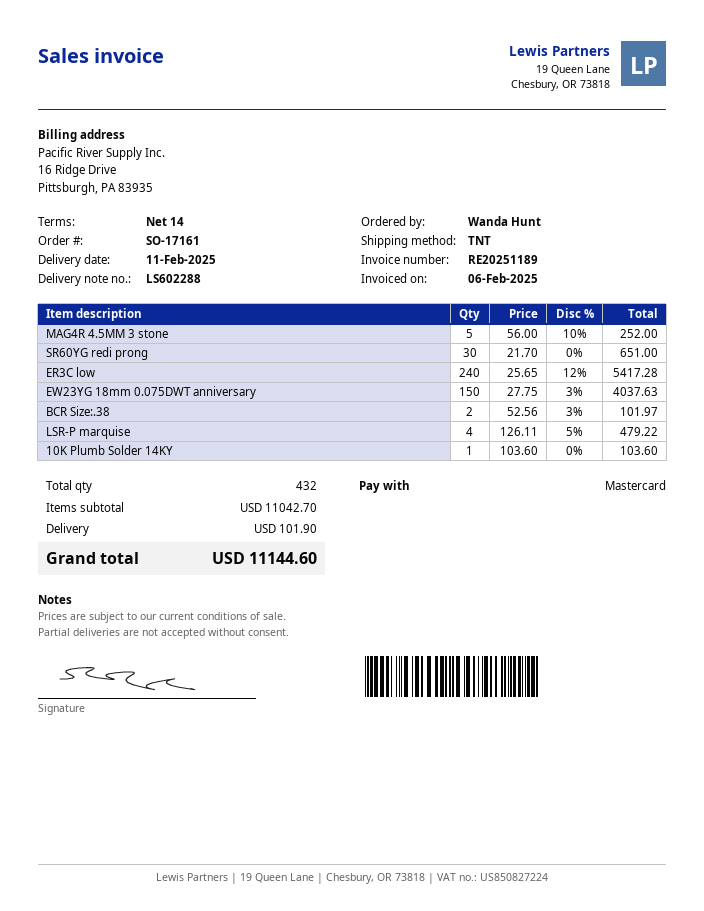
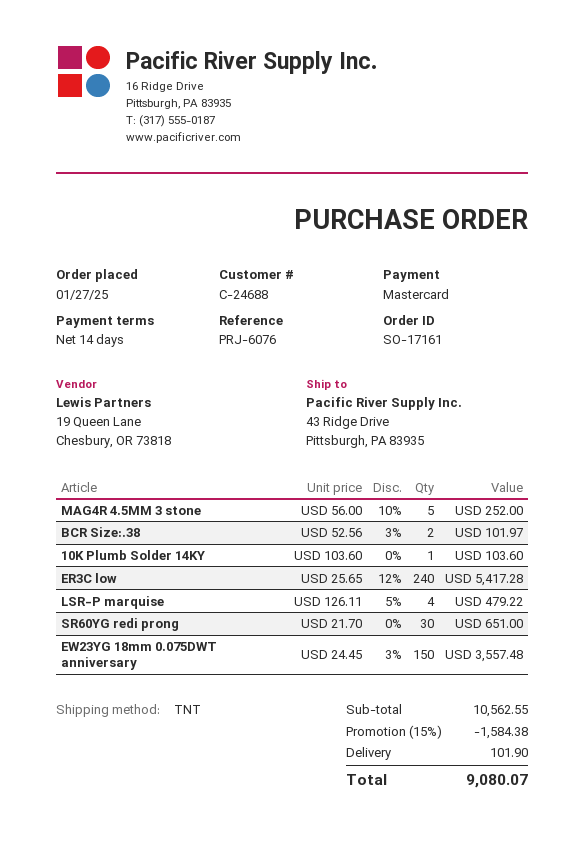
EW23YG 18mm 0.075DWT anniversary: 150 x 27.75 - 3% = 4037.63 -> 150 x 24.45 - 3% = 3557.48
subtotal: 11042.70 -> 10562.55
discount: none -> 15% = 1584.38
total: 11144.60 -> 9080.07

